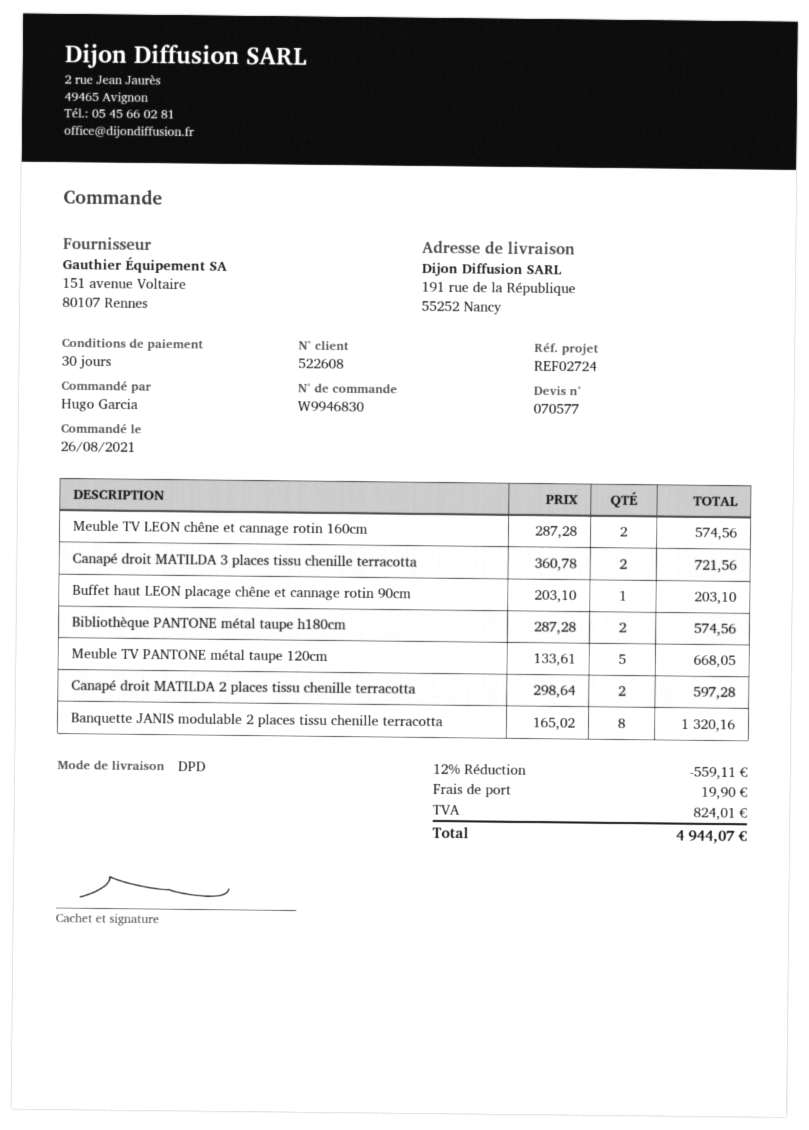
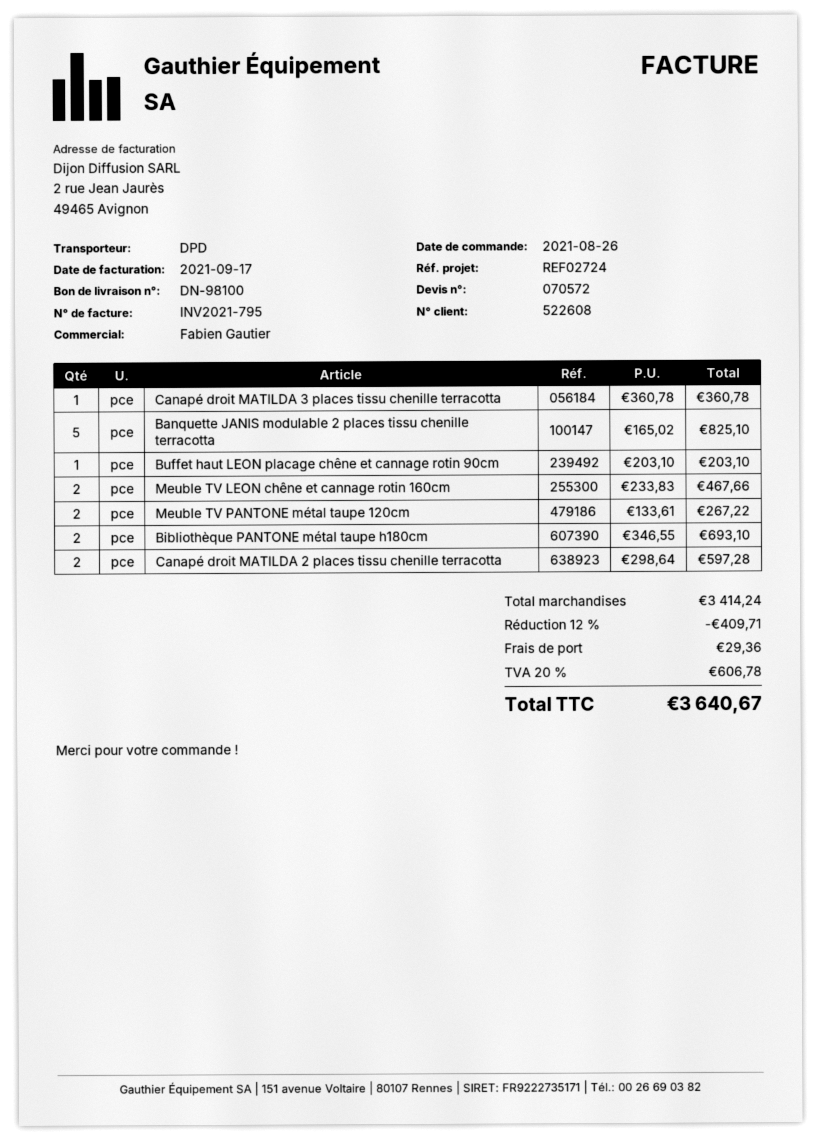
quote number: 070577 -> 070572
Meuble TV LEON chêne et cannage rotin 160cm: 2 x 287.28 = 574.56 -> 2 x 233.83 = 467.66
Canapé droit MATILDA 3 places tissu chenille terracotta: 2 x 360.78 = 721.56 -> 1 x 360.78 = 360.78
Bibliothèque PANTONE métal taupe h180cm: 2 x 287.28 = 574.56 -> 2 x 346.55 = 693.10
Meuble TV PANTONE métal taupe 120cm: 5 x 133.61 = 668.05 -> 2 x 133.61 = 267.22
Banquette JANIS modulable 2 places tissu chenille terracotta: 8 x 165.02 = 1320.16 -> 5 x 165.02 = 825.10
discount: 12% = 559.11 -> 12% = 409.71
shipping: 19.90 -> 29.36
tax: 824.01 -> 606.78
total: 4944.07 -> 3640.67

